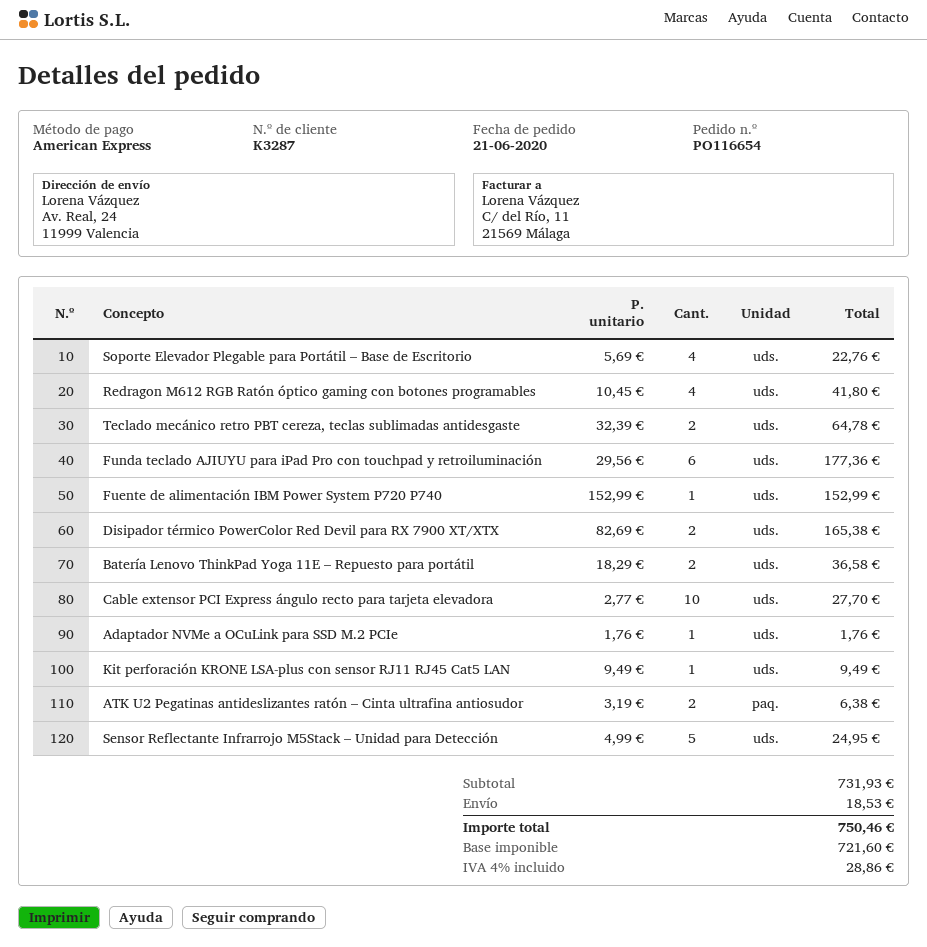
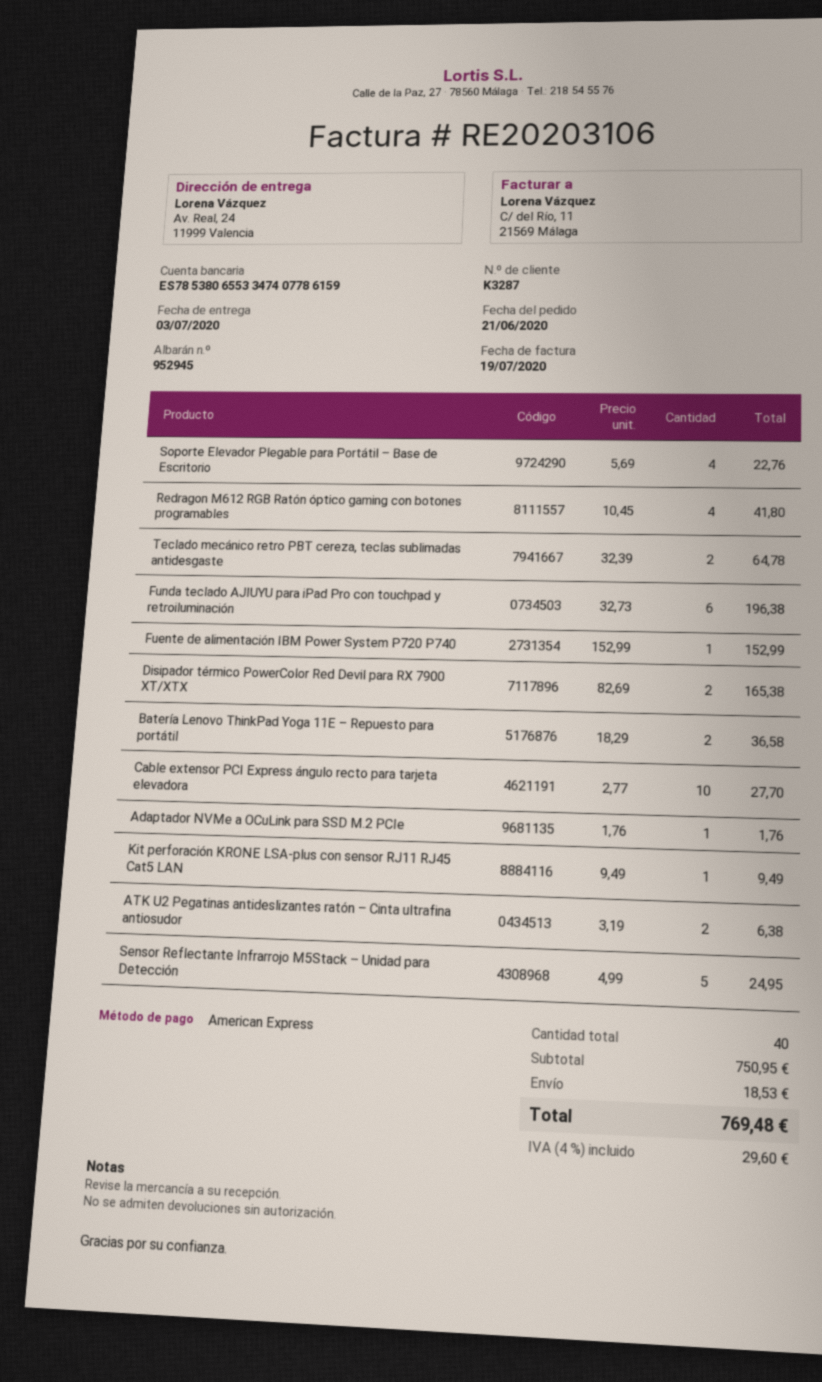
Funda teclado AJIUYU para iPad Pro con touchpad y retroiluminación: 6 x 29.56 = 177.36 -> 6 x 32.73 = 196.38
subtotal: 731.93 -> 750.95
tax: 4% = 28.86 -> 4% = 29.60
total: 750.46 -> 769.48

